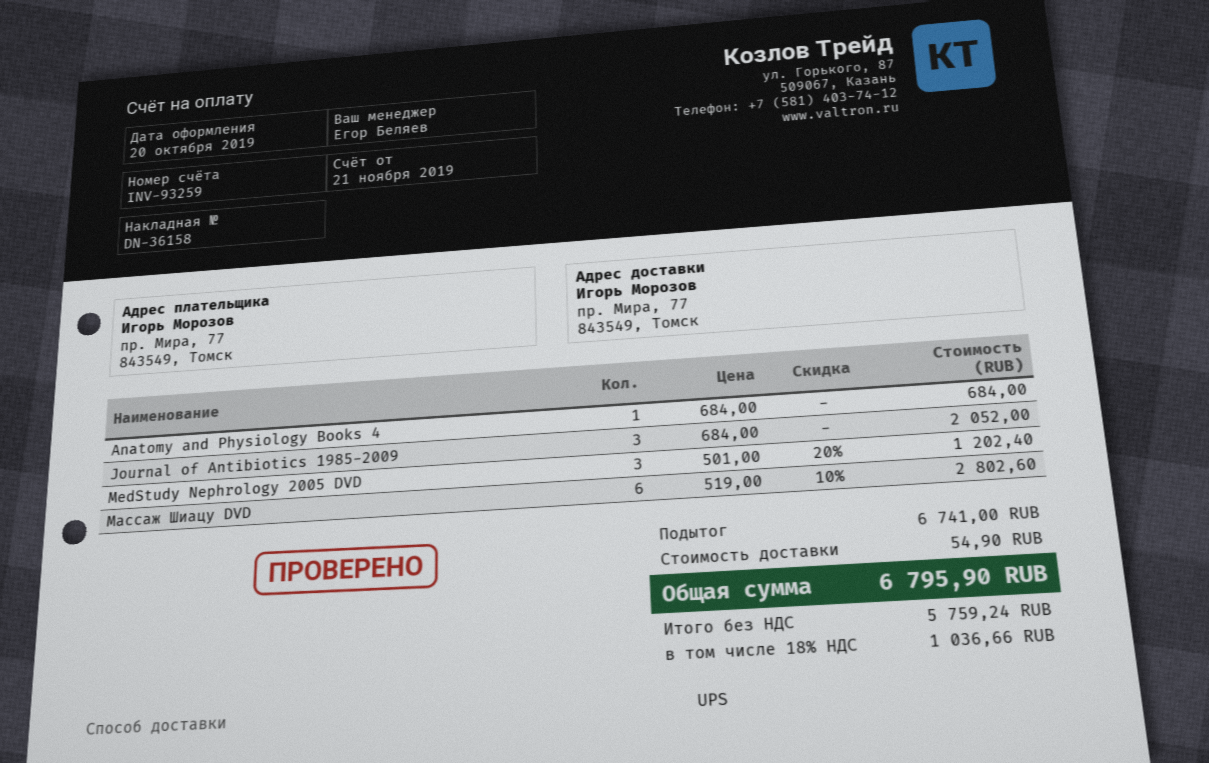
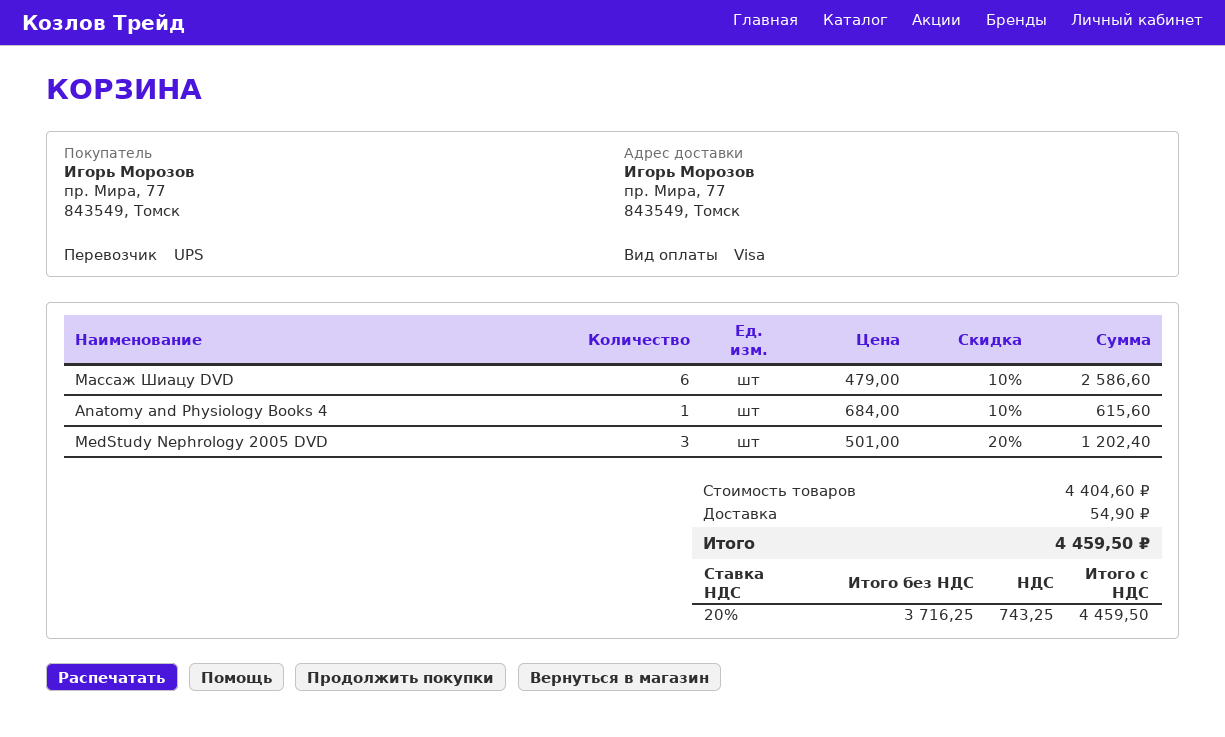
Anatomy and Physiology Books 4: 1 x 684.00 = 684.00 -> 1 x 684.00 - 10% = 615.60
Journal of Antibiotics 1985-2009: 3 x 684.00 = 2052.00 -> none
Массаж Шиацу DVD: 6 x 519.00 - 10% = 2802.60 -> 6 x 479.00 - 10% = 2586.60
subtotal: 6741.00 -> 4404.60
net: 5759.24 -> 3716.25
tax: 18% = 1036.66 -> 20% = 743.25
total: 6795.90 -> 4459.50

